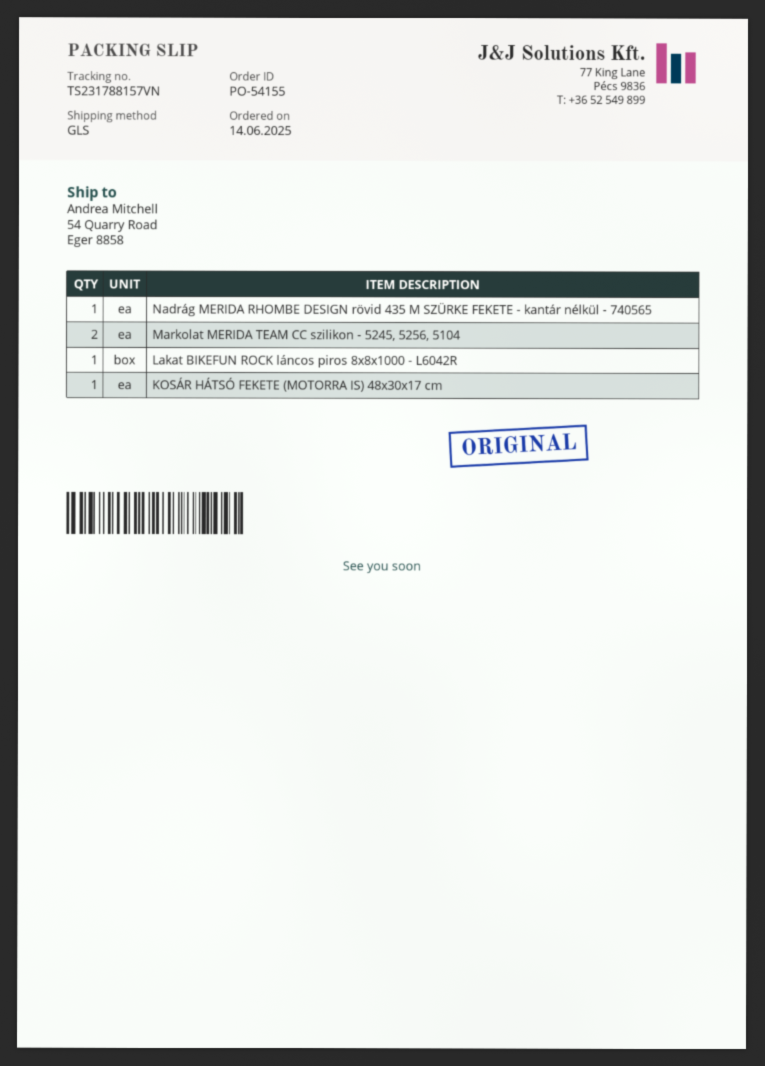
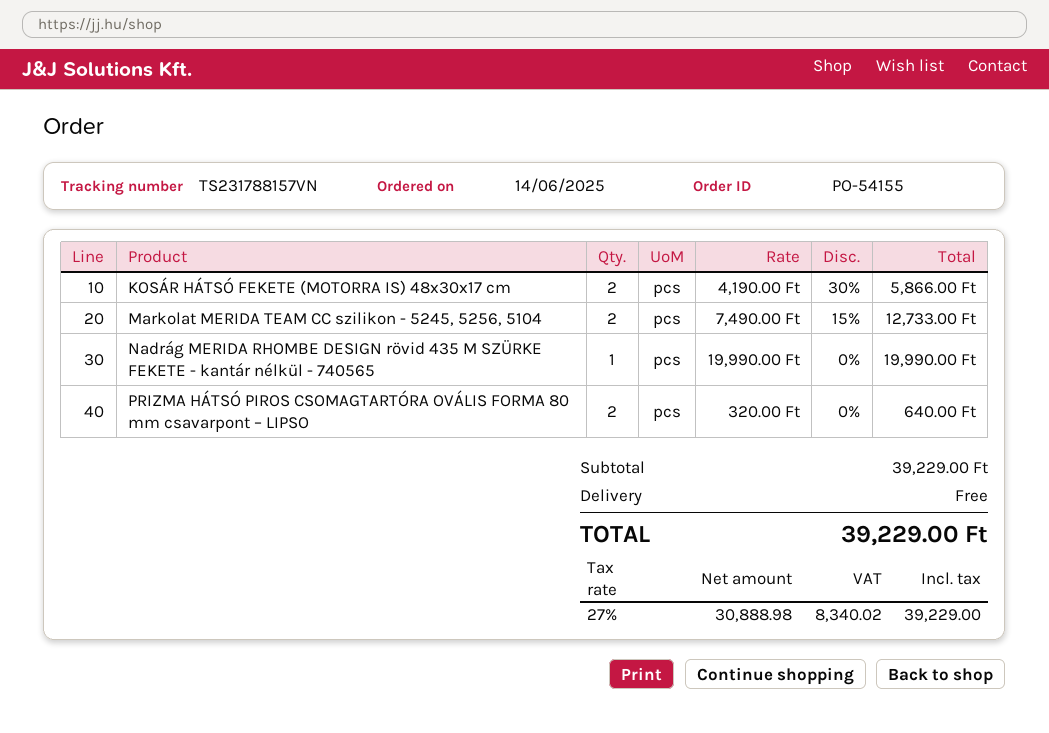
Lakat BIKEFUN ROCK láncos piros 8x8x1000 - L6042R: 1 -> none
KOSÁR HÁTSÓ FEKETE (MOTORRA IS) 48x30x17 cm: 1 -> 2
PRIZMA HÁTSÓ PIROS CSOMAGTARTÓRA OVÁLIS FORMA 80 mm csavarpont – LIPSO: none -> 2

